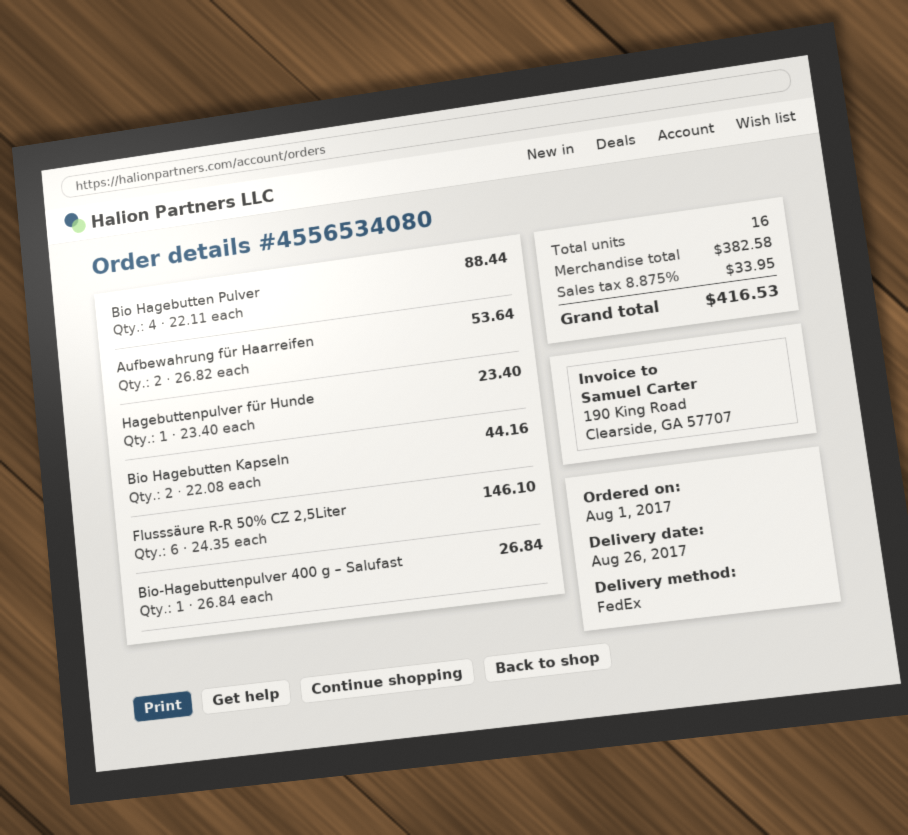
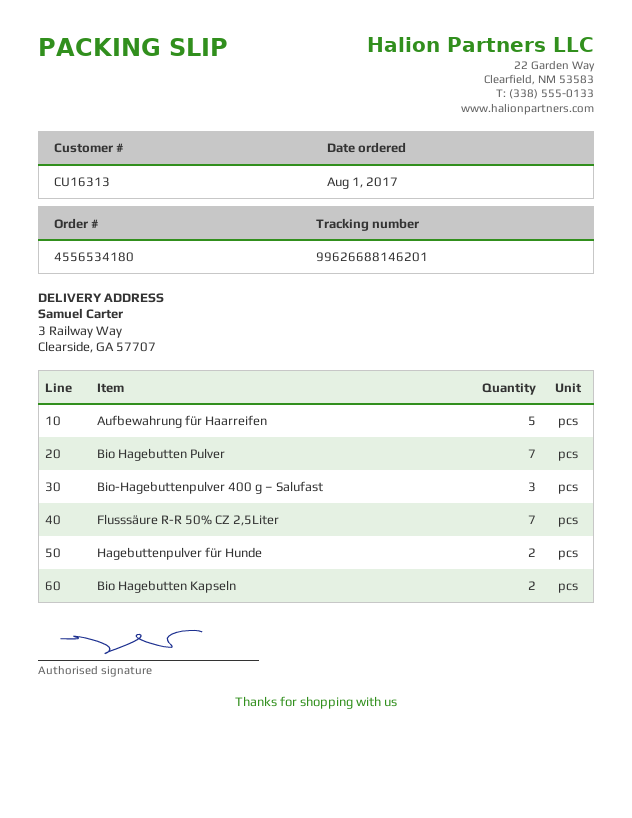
order number: 4556534080 -> 4556534180
Bio Hagebutten Pulver: 4 -> 7
Aufbewahrung für Haarreifen: 2 -> 5
Hagebuttenpulver für Hunde: 1 -> 2
Flusssäure R-R 50% CZ 2,5Liter: 6 -> 7
Bio-Hagebuttenpulver 400 g – Salufast: 1 -> 3

